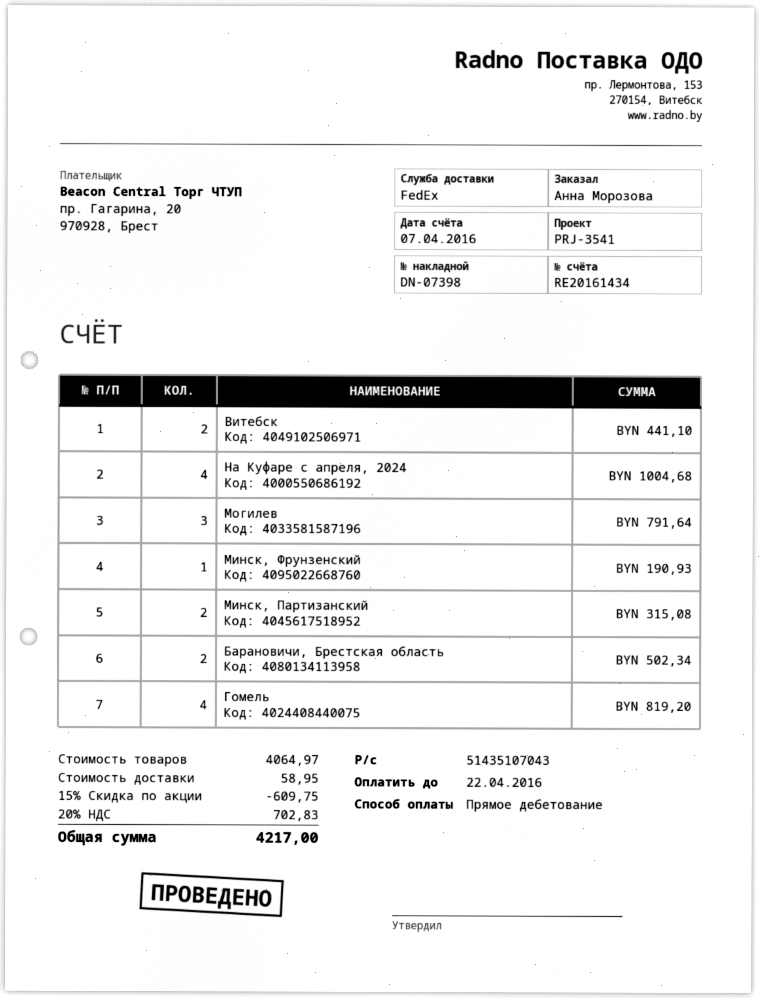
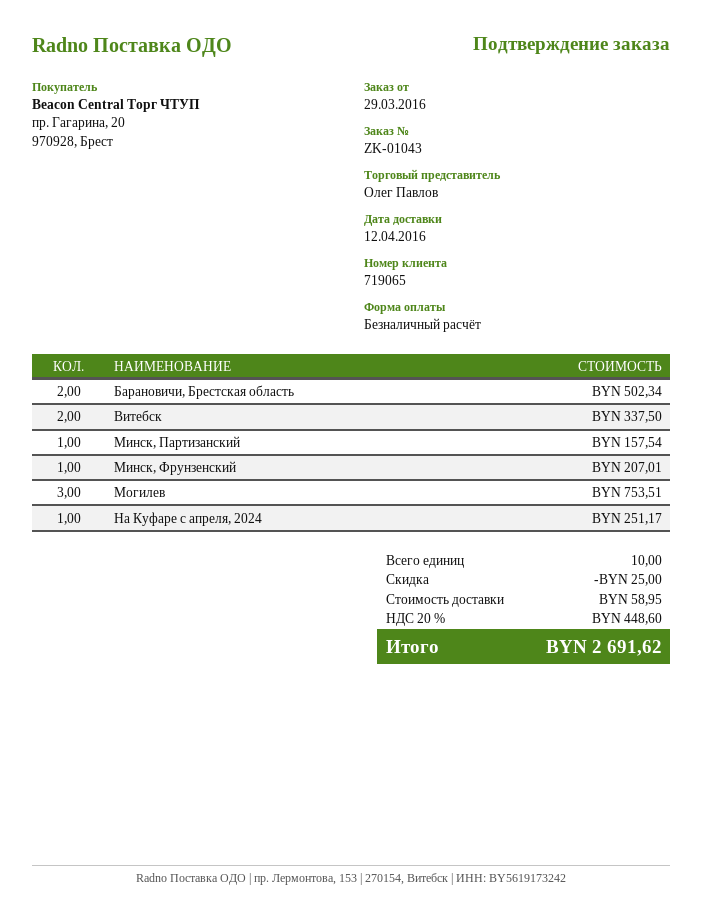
payment method: direct debit -> bank transfer
Витебск: 2 for 441.10 -> 2 for 337.50
На Куфаре с апреля, 2024: 4 for 1004.68 -> 1 for 251.17
Могилев: 3 for 791.64 -> 3 for 753.51
Минск, Фрунзенский: 1 for 190.93 -> 1 for 207.01
Минск, Партизанский: 2 for 315.08 -> 1 for 157.54
Гомель: 4 for 819.20 -> none
discount: 609.75 -> 25.00
tax: 20% = 702.83 -> 20% = 448.60
total: 4217.00 -> 2691.62

